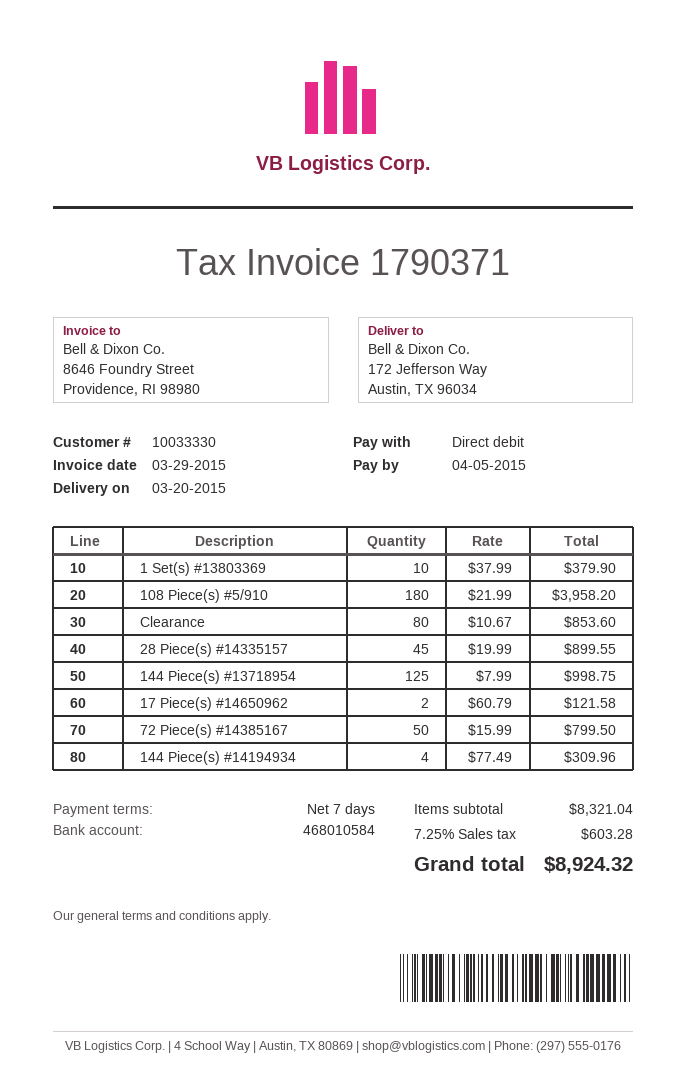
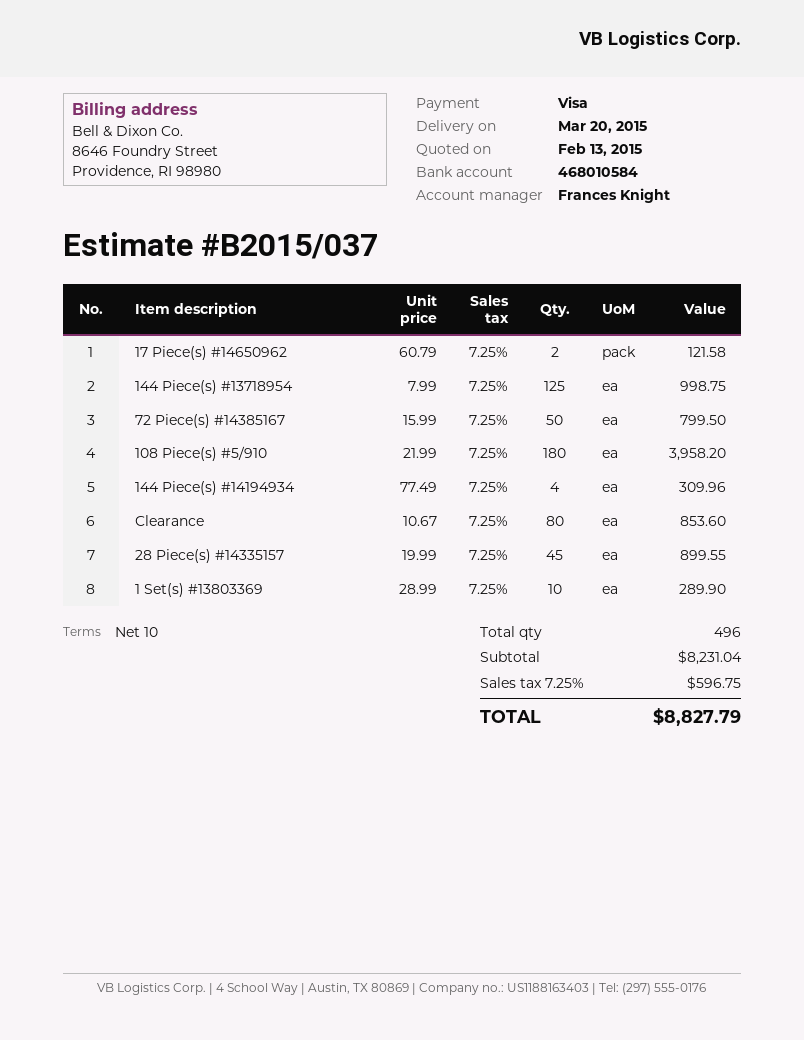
payment terms: 7 days -> 10 days
payment method: direct debit -> Visa
1 Set(s) #13803369: 10 x 37.99 = 379.90 -> 10 x 28.99 = 289.90
subtotal: 8321.04 -> 8231.04
tax: 7.25% = 603.28 -> 7.25% = 596.75
total: 8924.32 -> 8827.79

